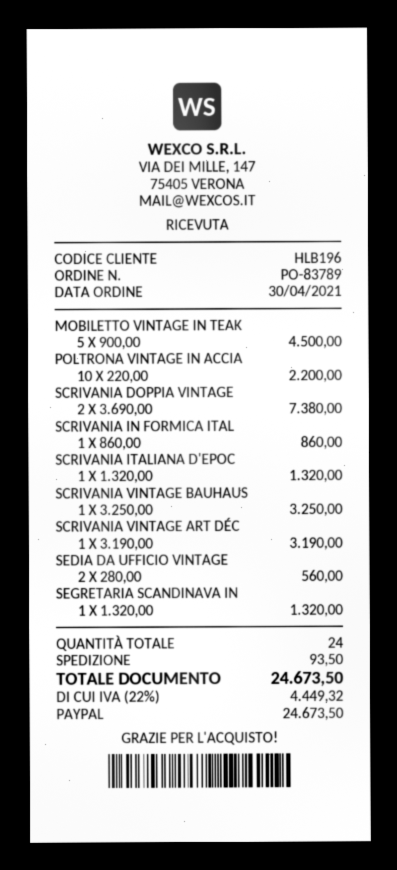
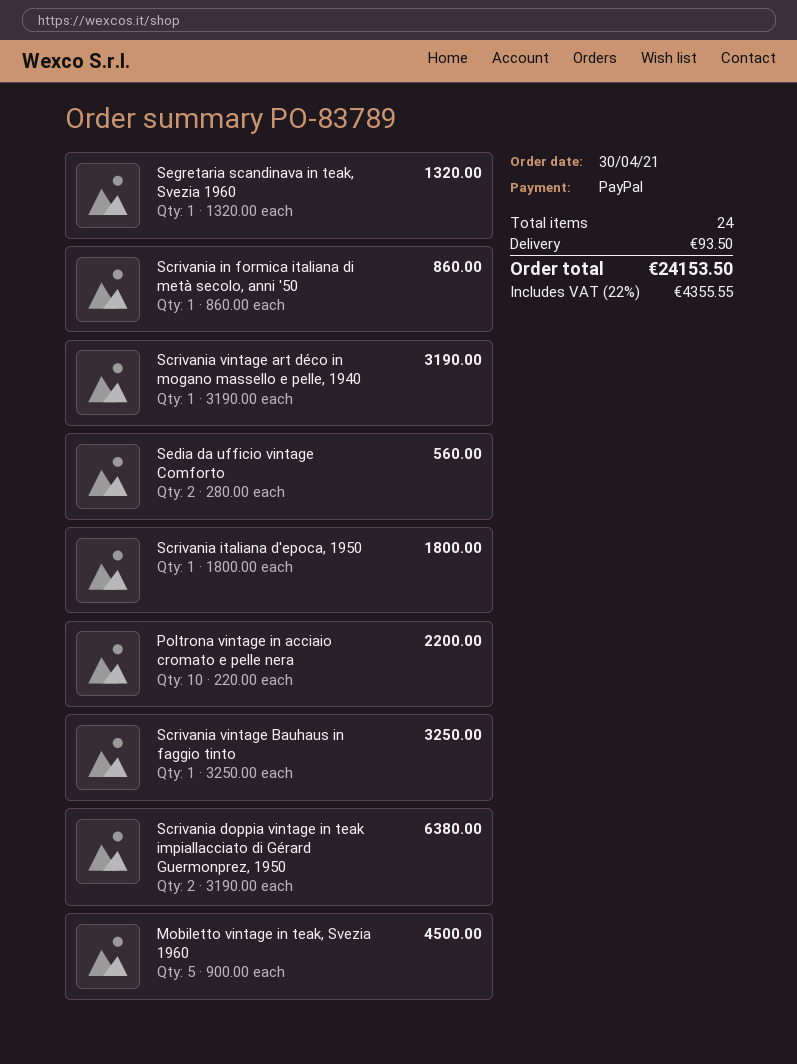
SCRIVANIA DOPPIA VINTAGE: 2 x 3690.00 = 7380.00 -> 2 x 3190.00 = 6380.00
SCRIVANIA ITALIANA D'EPOC: 1 x 1320.00 = 1320.00 -> 1 x 1800.00 = 1800.00
tax: 22% = 4449.32 -> 22% = 4355.55
total: 24673.50 -> 24153.50

